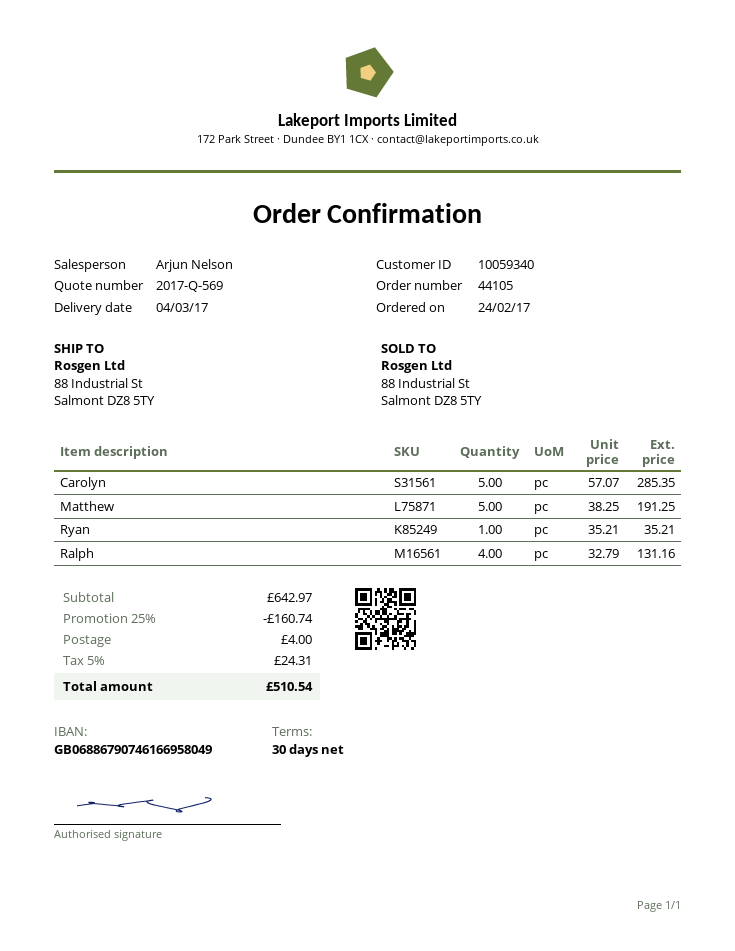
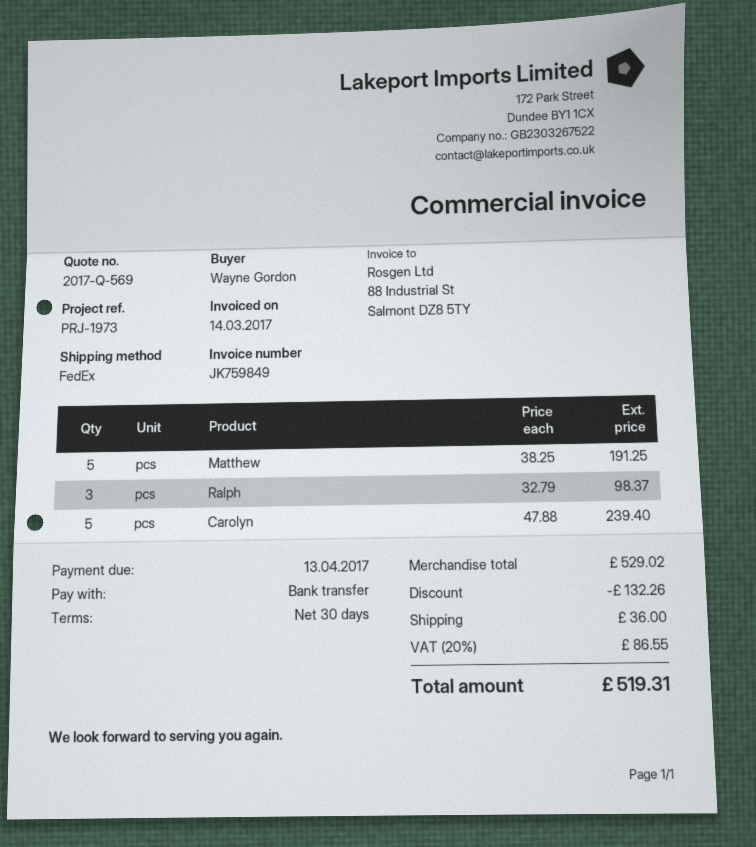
Carolyn: 5 x 57.07 = 285.35 -> 5 x 47.88 = 239.40
Ryan: 1 x 35.21 = 35.21 -> none
Ralph: 4 x 32.79 = 131.16 -> 3 x 32.79 = 98.37
subtotal: 642.97 -> 529.02
discount: 160.74 -> 132.26
shipping: 4.00 -> 36.00
tax: 5% = 24.31 -> 20% = 86.55
total: 510.54 -> 519.31

